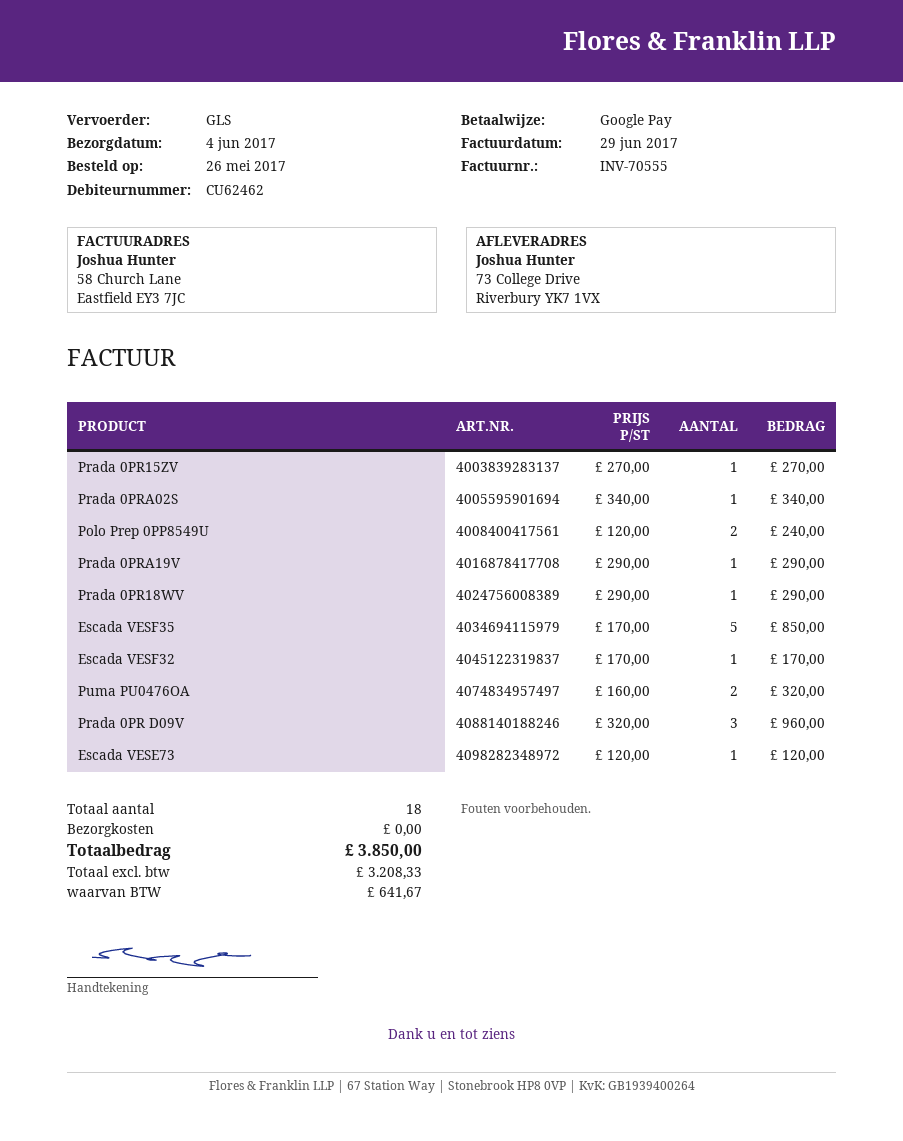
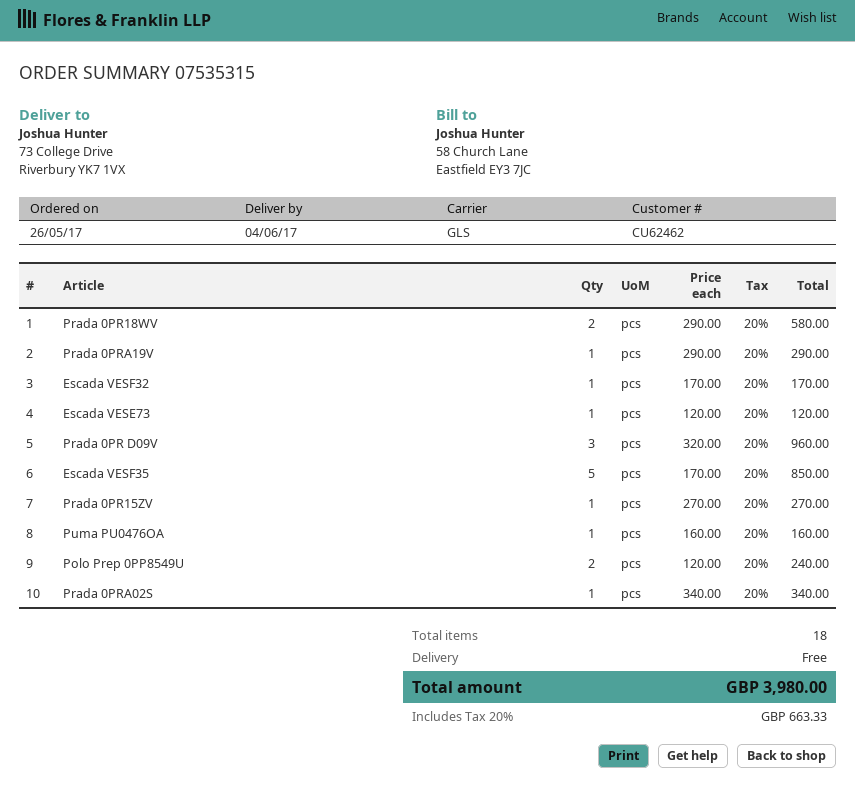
Prada 0PR18WV: 1 x 290.00 = 290.00 -> 2 x 290.00 = 580.00
Puma PU0476OA: 2 x 160.00 = 320.00 -> 1 x 160.00 = 160.00
tax: 641.67 -> 663.33
total: 3850.00 -> 3980.00

